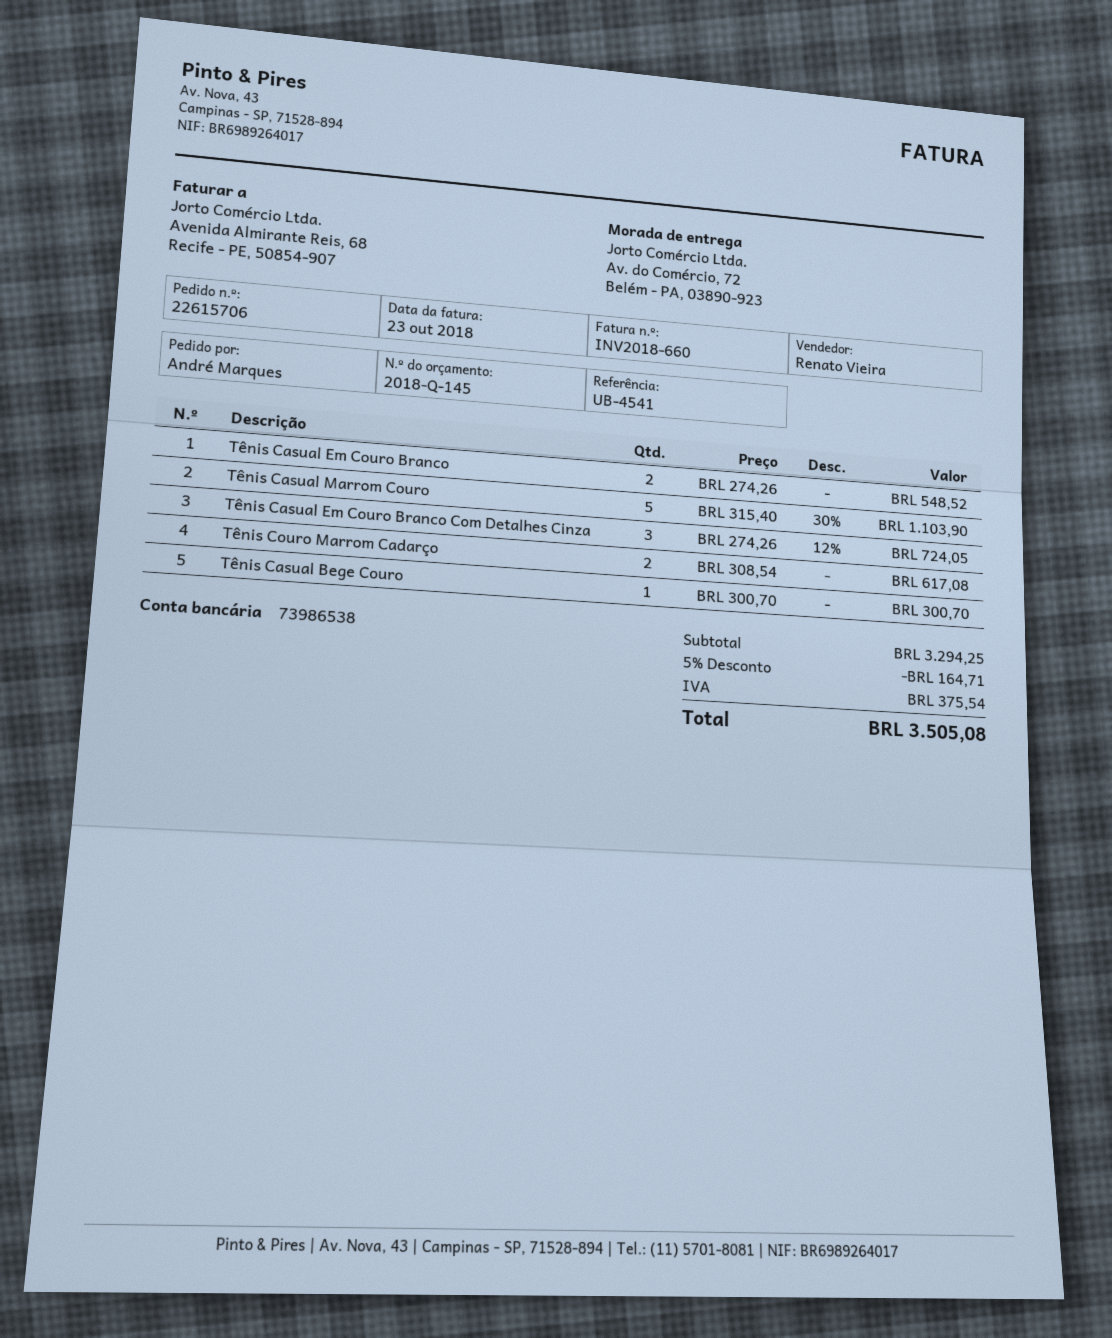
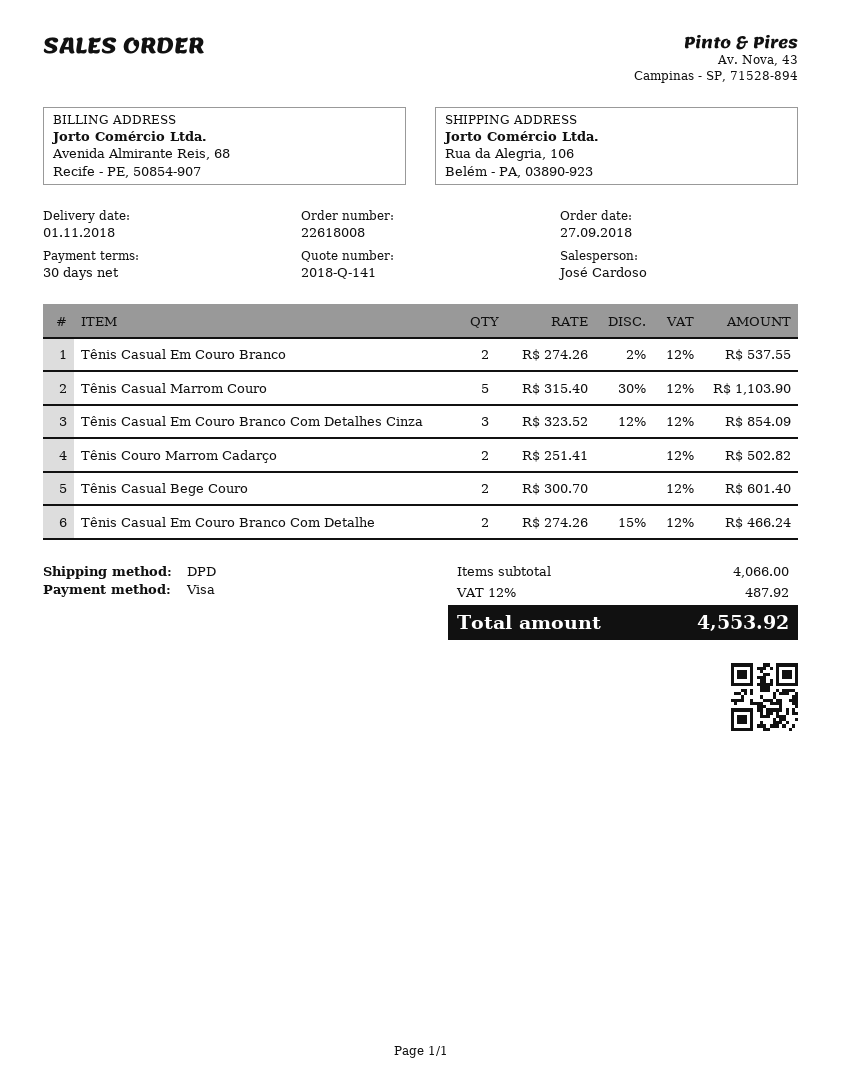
quote number: 2018-Q-145 -> 2018-Q-141
order number: 22615706 -> 22618008
sales rep: Renato Vieira -> José Cardoso
ship to: Av. do Comércio, 72, Belém - PA, 03890-923 -> Rua da Alegria, 106, Belém - PA, 03890-923
Tênis Casual Em Couro Branco: 2 x 274.26 = 548.52 -> 2 x 274.26 - 2% = 537.55
Tênis Casual Em Couro Branco Com Detalhes Cinza: 3 x 274.26 - 12% = 724.05 -> 3 x 323.52 - 12% = 854.09
Tênis Couro Marrom Cadarço: 2 x 308.54 = 617.08 -> 2 x 251.41 = 502.82
Tênis Casual Bege Couro: 1 x 300.70 = 300.70 -> 2 x 300.70 = 601.40
Tênis Casual Em Couro Branco Com Detalhe: none -> 2 x 274.26 - 15% = 466.24
subtotal: 3294.25 -> 4066.00
discount: 5% = 164.71 -> none
tax: 375.54 -> 487.92
total: 3505.08 -> 4553.92

